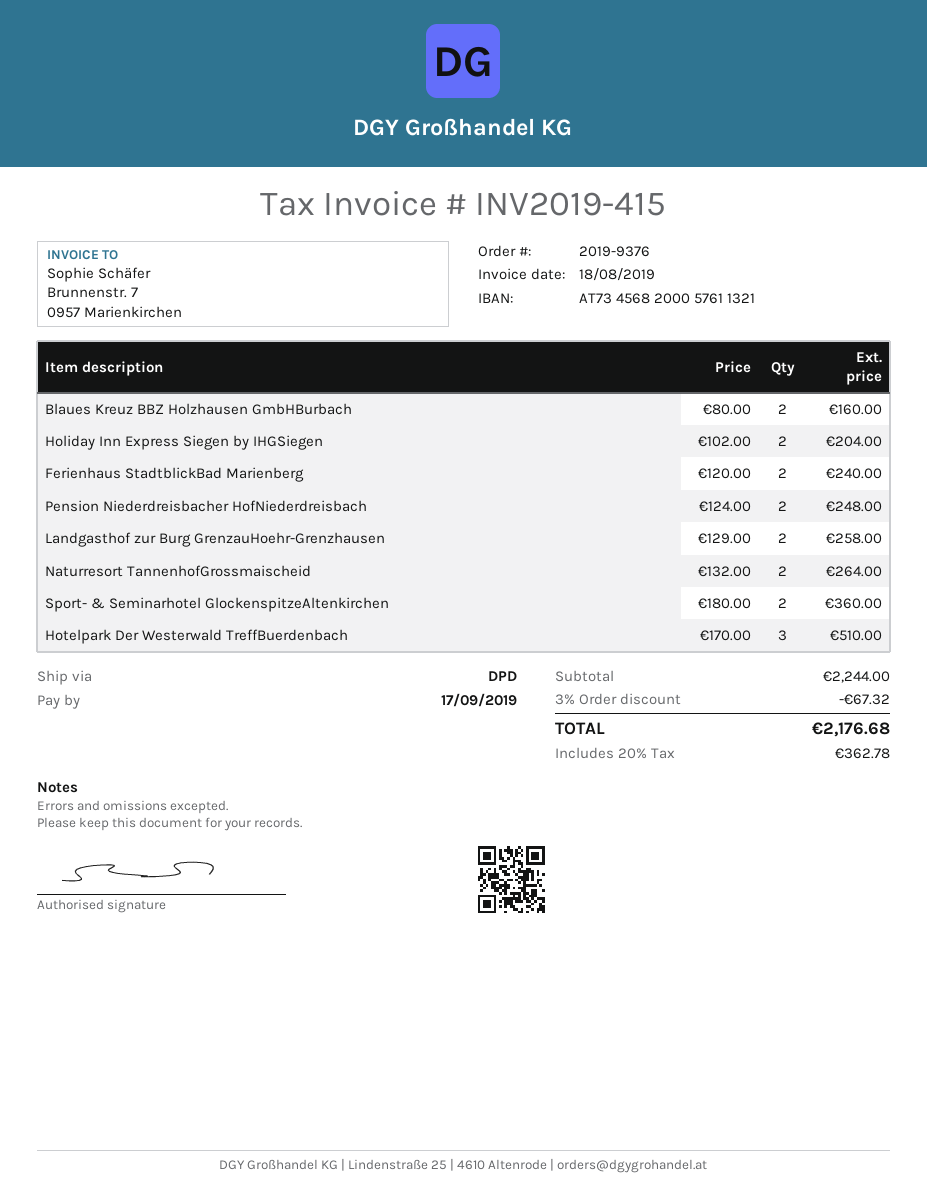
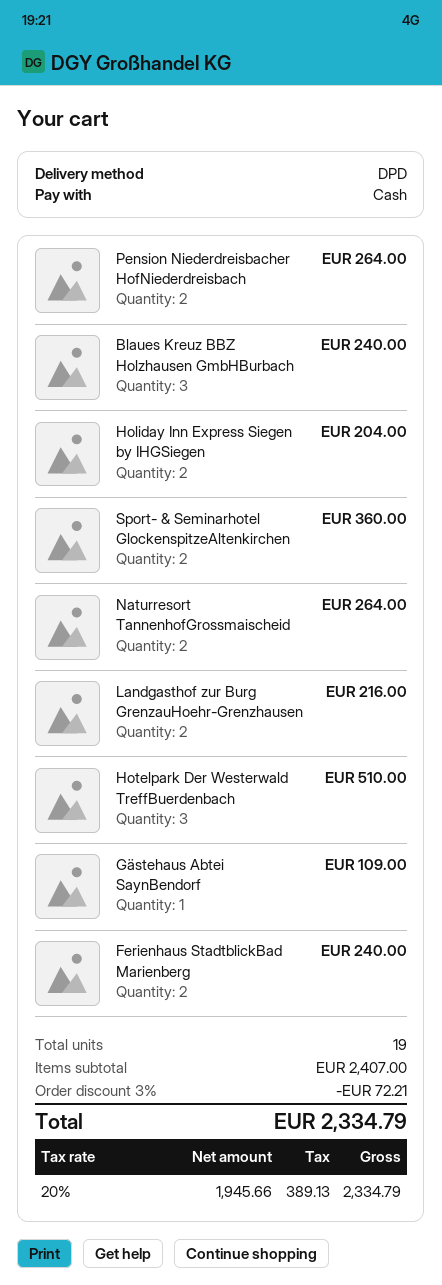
Blaues Kreuz BBZ Holzhausen GmbHBurbach: 2 for 160.00 -> 3 for 240.00
Pension Niederdreisbacher HofNiederdreisbach: 2 for 248.00 -> 2 for 264.00
Landgasthof zur Burg GrenzauHoehr-Grenzhausen: 2 for 258.00 -> 2 for 216.00
Gästehaus Abtei SaynBendorf: none -> 1 for 109.00
subtotal: 2244.00 -> 2407.00
discount: 3% = 67.32 -> 3% = 72.21
tax: 20% = 362.78 -> 20% = 389.13
total: 2176.68 -> 2334.79

